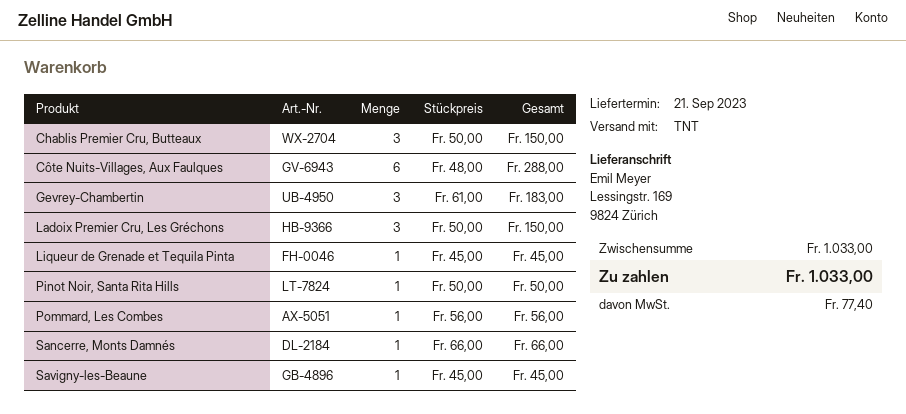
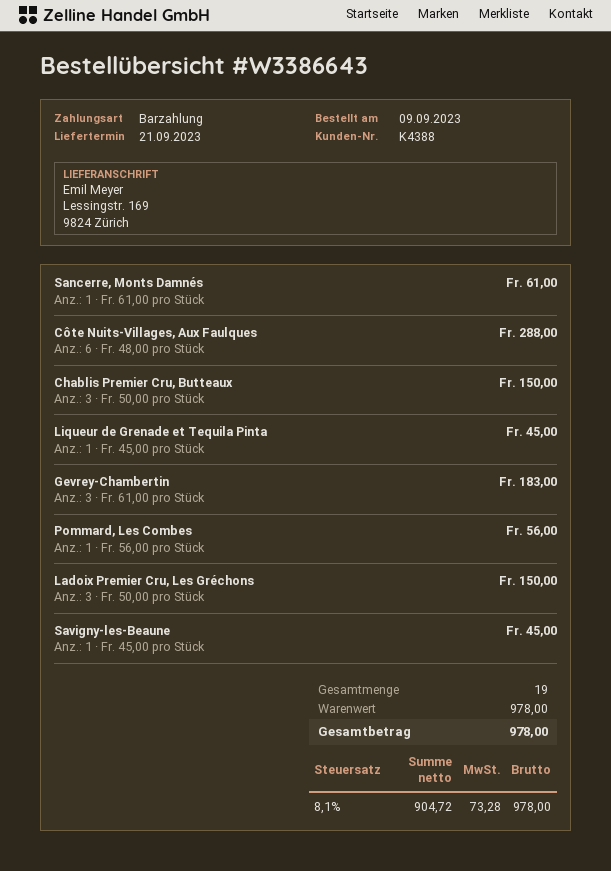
Pinot Noir, Santa Rita Hills: 1 x 50.00 = 50.00 -> none
Sancerre, Monts Damnés: 1 x 66.00 = 66.00 -> 1 x 61.00 = 61.00
subtotal: 1033.00 -> 978.00
tax: 77.40 -> 73.28
total: 1033.00 -> 978.00

